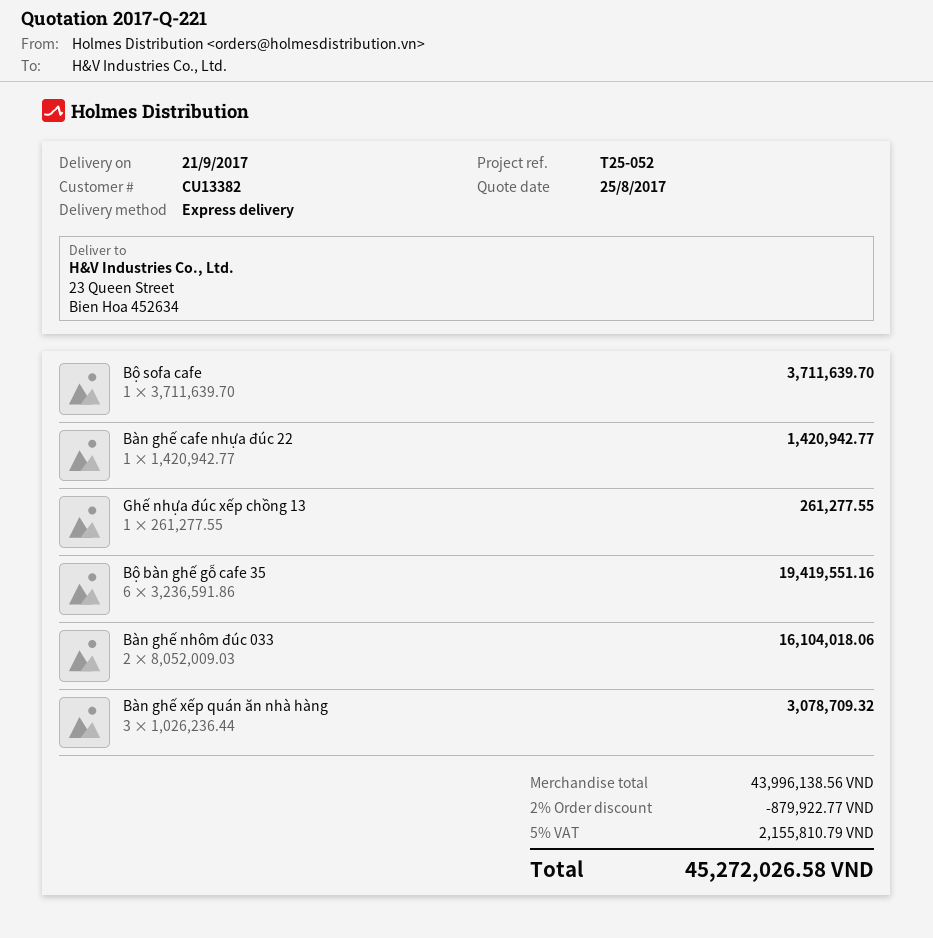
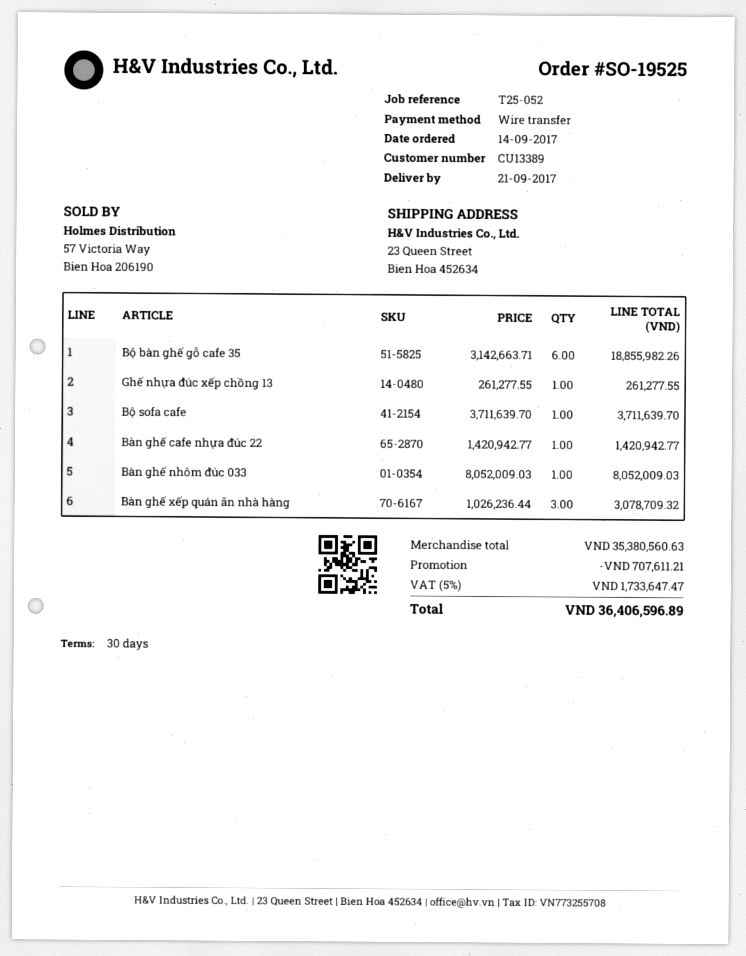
customer number: CU13382 -> CU13389
Bộ bàn ghế gỗ cafe 35: 6 x 3236591.86 = 19419551.16 -> 6 x 3142663.71 = 18855982.26
Bàn ghế nhôm đúc 033: 2 x 8052009.03 = 16104018.06 -> 1 x 8052009.03 = 8052009.03
subtotal: 43996138.56 -> 35380560.63
discount: 879922.77 -> 707611.21
tax: 5% = 2155810.79 -> 5% = 1733647.47
total: 45272026.58 -> 36406596.89

